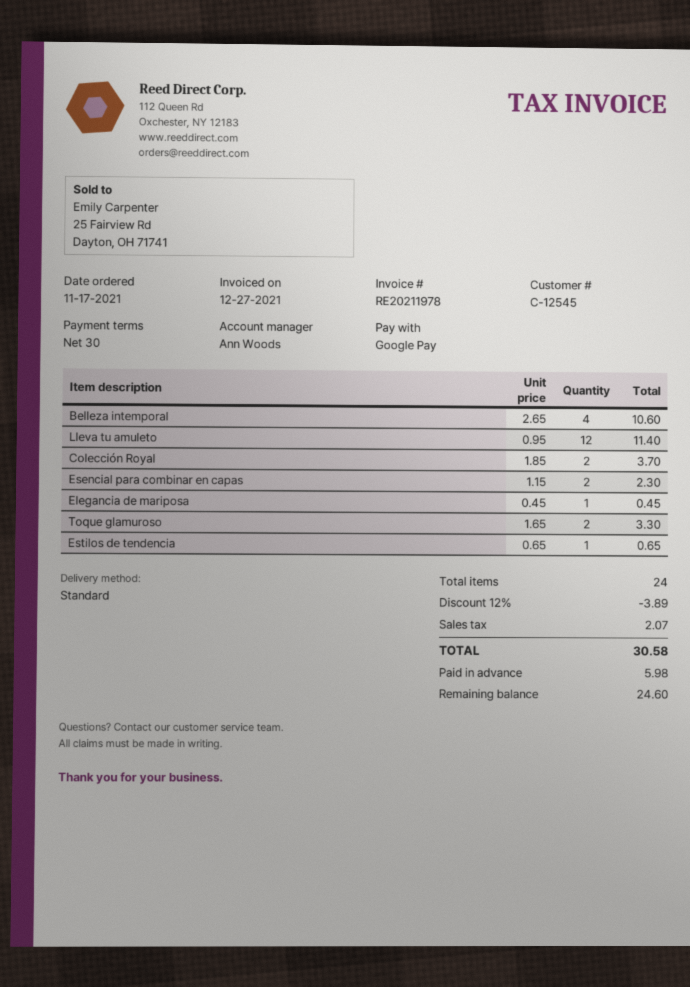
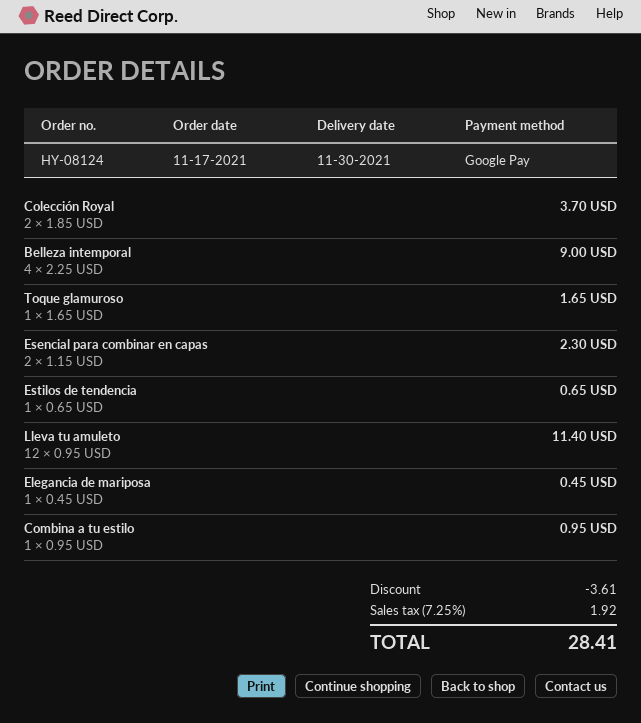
Belleza intemporal: 4 x 2.65 = 10.60 -> 4 x 2.25 = 9.00
Toque glamuroso: 2 x 1.65 = 3.30 -> 1 x 1.65 = 1.65
Combina a tu estilo: none -> 1 x 0.95 = 0.95
discount: 3.89 -> 3.61
tax: 2.07 -> 1.92
total: 30.58 -> 28.41

